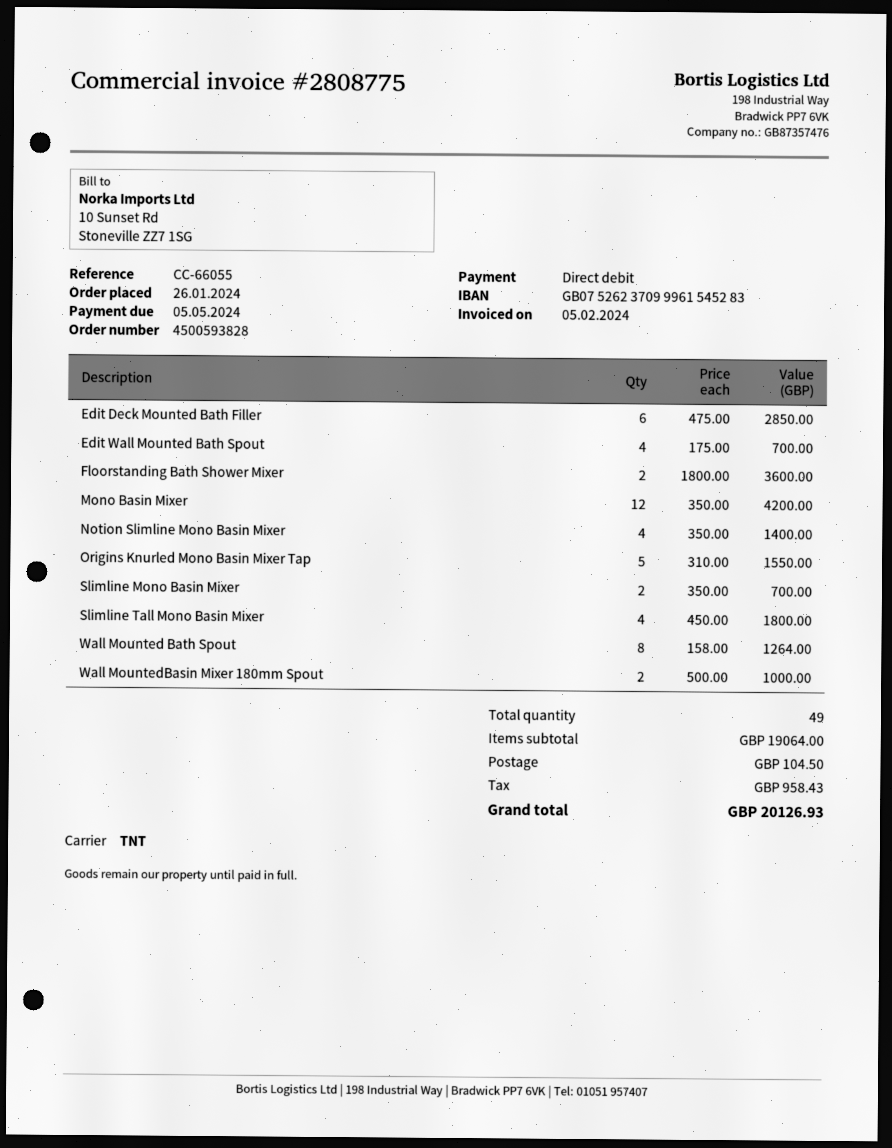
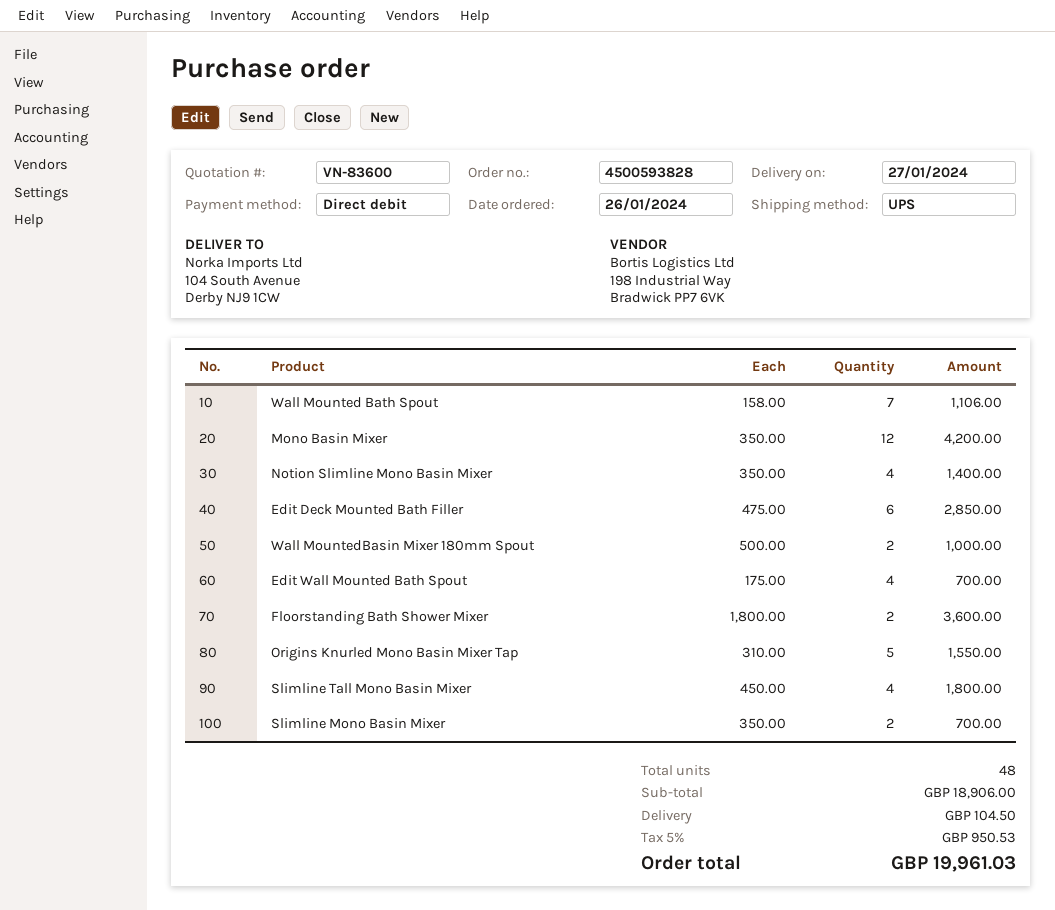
shipping method: TNT -> UPS
Wall Mounted Bath Spout: 8 x 158.00 = 1264.00 -> 7 x 158.00 = 1106.00
total quantity: 49 -> 48
subtotal: 19064.00 -> 18906.00
tax: 958.43 -> 950.53
total: 20126.93 -> 19961.03

